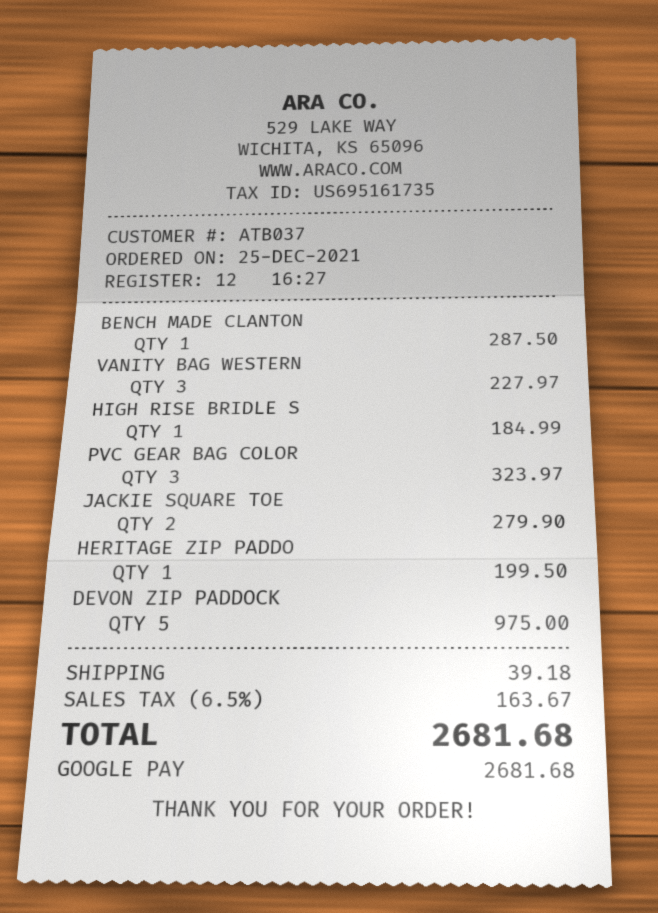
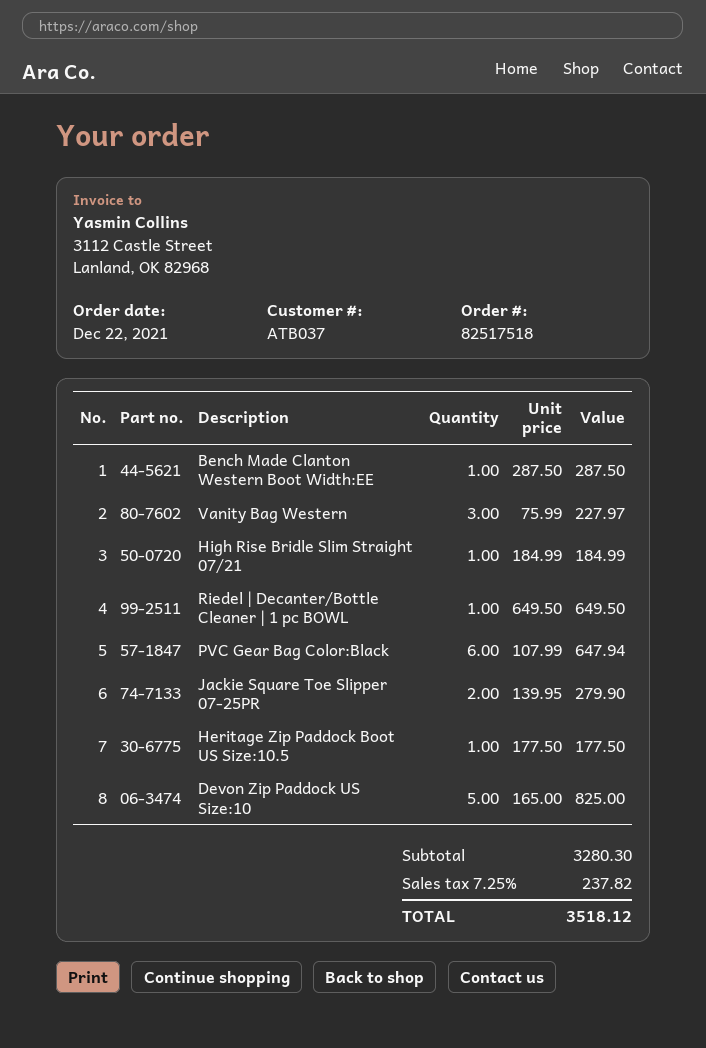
order date: 2021-12-25 -> 2021-12-22
PVC GEAR BAG COLOR: 3 for 323.97 -> 6 for 647.94
HERITAGE ZIP PADDO: 1 for 199.50 -> 1 for 177.50
DEVON ZIP PADDOCK: 5 for 975.00 -> 5 for 825.00
Riedel | Decanter/Bottle Cleaner | 1 pc BOWL: none -> 1 for 649.50
shipping: 39.18 -> none
tax: 6.5% = 163.67 -> 7.25% = 237.82
total: 2681.68 -> 3518.12

